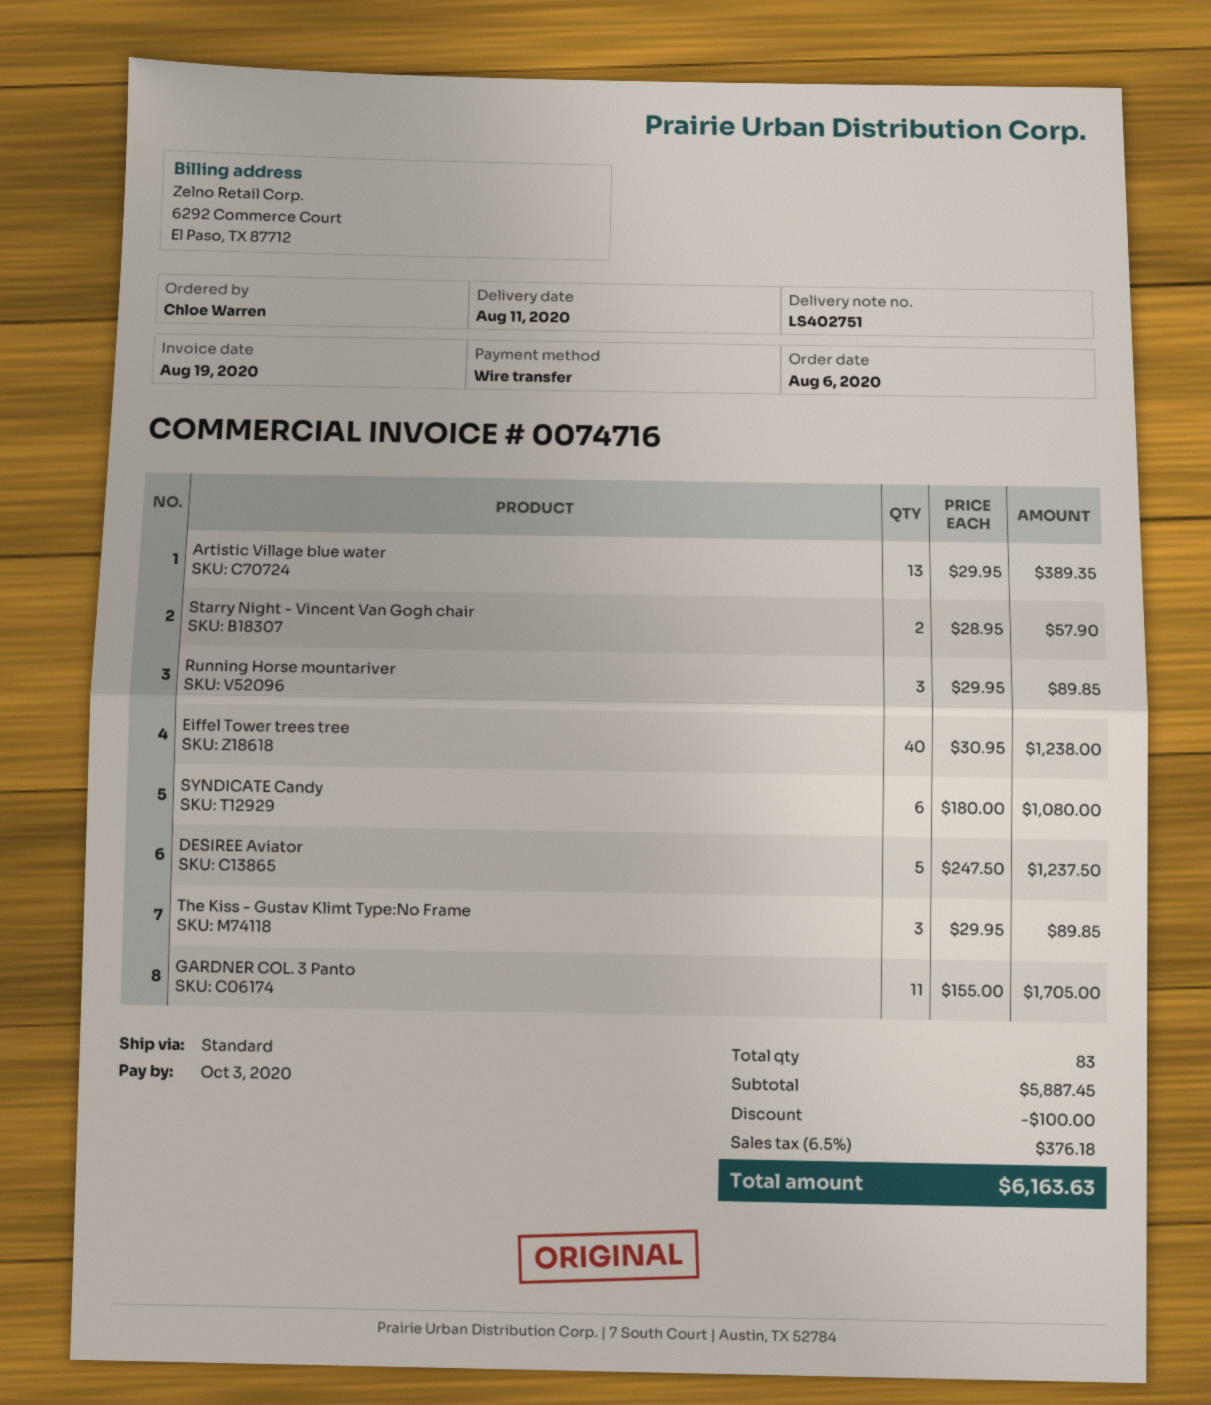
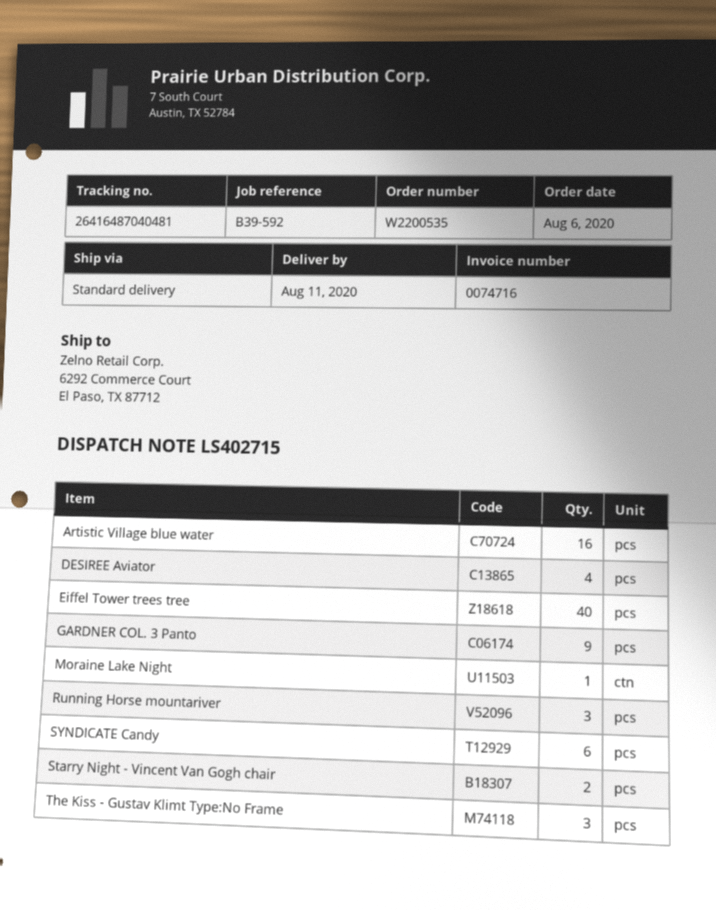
delivery note number: LS402751 -> LS402715
Artistic Village blue water: 13 -> 16
DESIREE Aviator: 5 -> 4
GARDNER COL. 3 Panto: 11 -> 9
Moraine Lake Night: none -> 1

